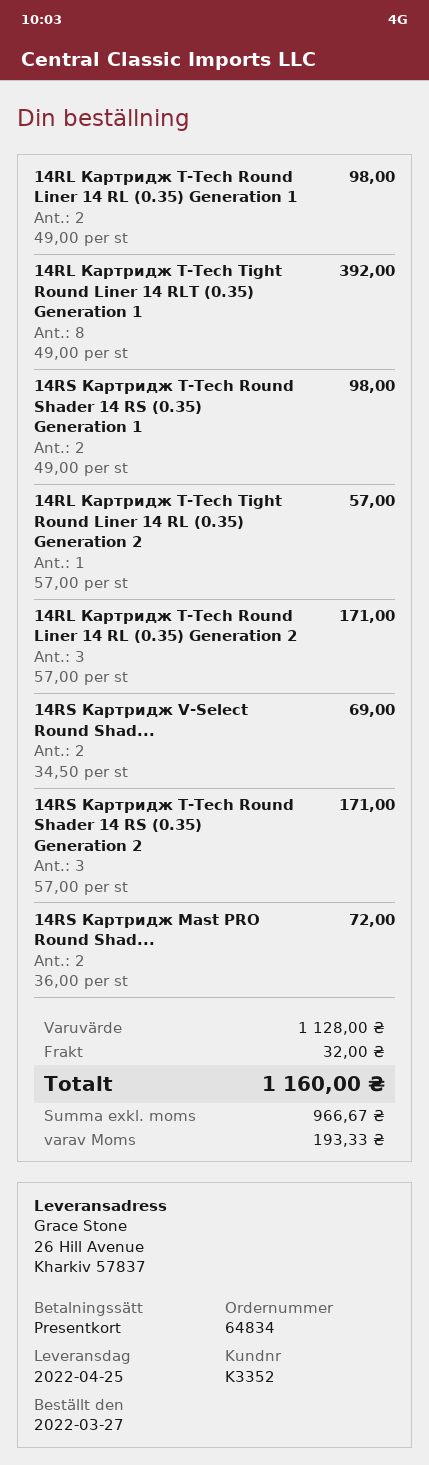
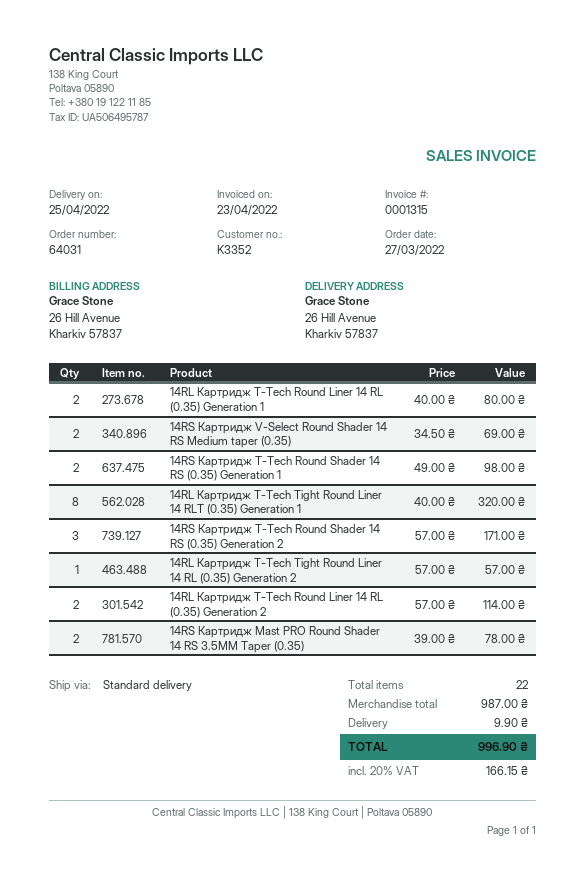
order number: 64834 -> 64031
14RL Картридж T-Tech Round Liner 14 RL (0.35) Generation 1: 2 x 49.00 = 98.00 -> 2 x 40.00 = 80.00
14RL Картридж T-Tech Tight Round Liner 14 RLT (0.35) Generation 1: 8 x 49.00 = 392.00 -> 8 x 40.00 = 320.00
14RL Картридж T-Tech Round Liner 14 RL (0.35) Generation 2: 3 x 57.00 = 171.00 -> 2 x 57.00 = 114.00
14RS Картридж Mast PRO Round Shad...: 2 x 36.00 = 72.00 -> 2 x 39.00 = 78.00
subtotal: 1128.00 -> 987.00
shipping: 32.00 -> 9.90
tax: 193.33 -> 166.15
total: 1160.00 -> 996.90

